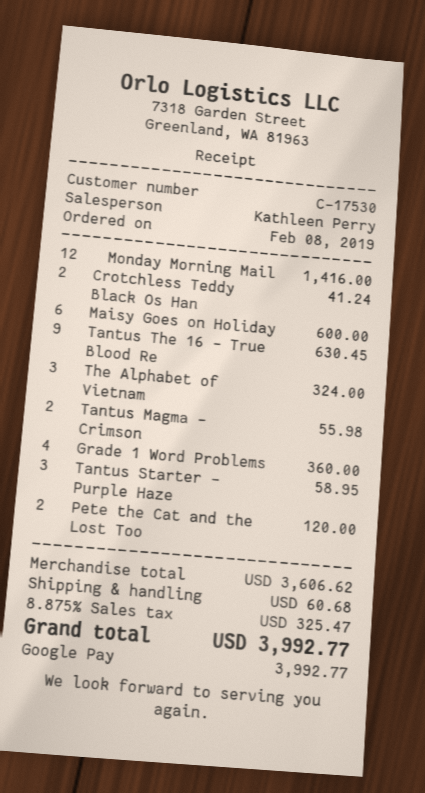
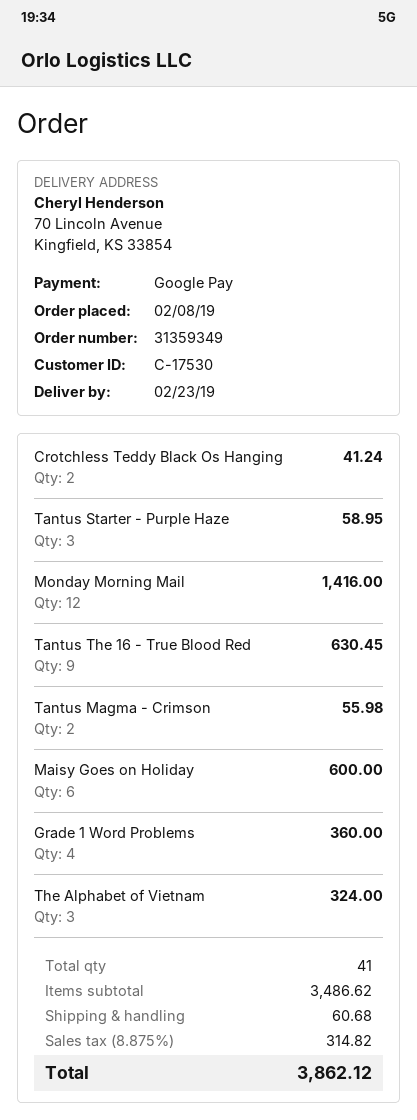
Pete the Cat and the Lost Too: 2 for 120.00 -> none
subtotal: 3606.62 -> 3486.62
tax: 8.875% = 325.47 -> 8.875% = 314.82
total: 3992.77 -> 3862.12

